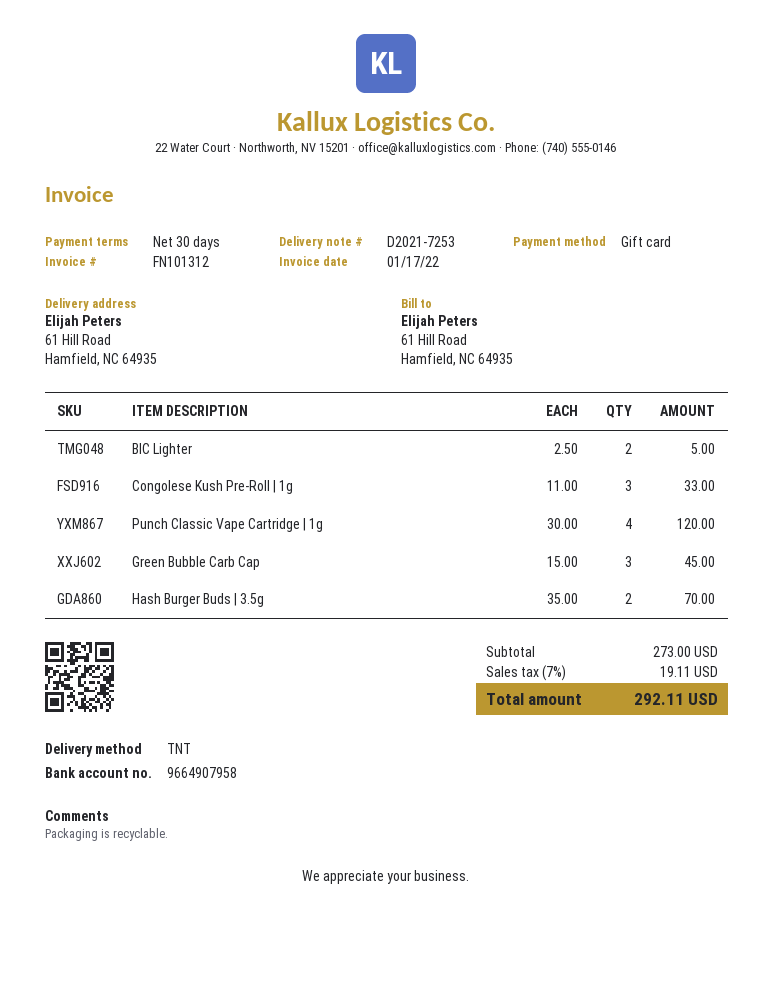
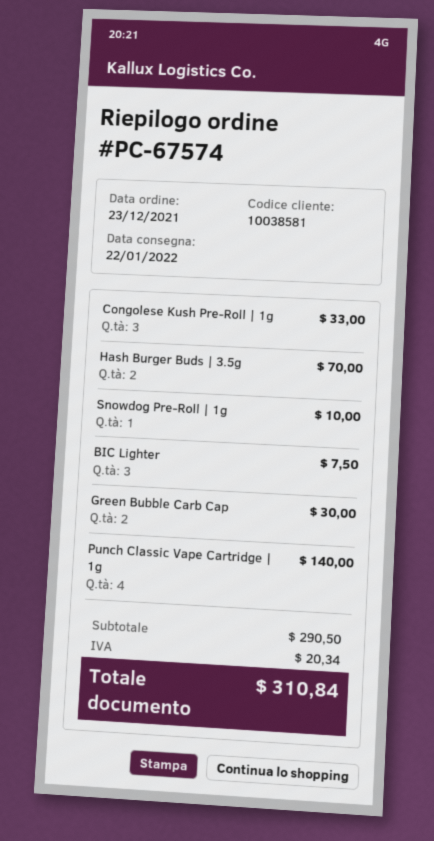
BIC Lighter: 2 for 5.00 -> 3 for 7.50
Punch Classic Vape Cartridge | 1g: 4 for 120.00 -> 4 for 140.00
Green Bubble Carb Cap: 3 for 45.00 -> 2 for 30.00
Snowdog Pre-Roll | 1g: none -> 1 for 10.00
subtotal: 273.00 -> 290.50
tax: 19.11 -> 20.34
total: 292.11 -> 310.84

